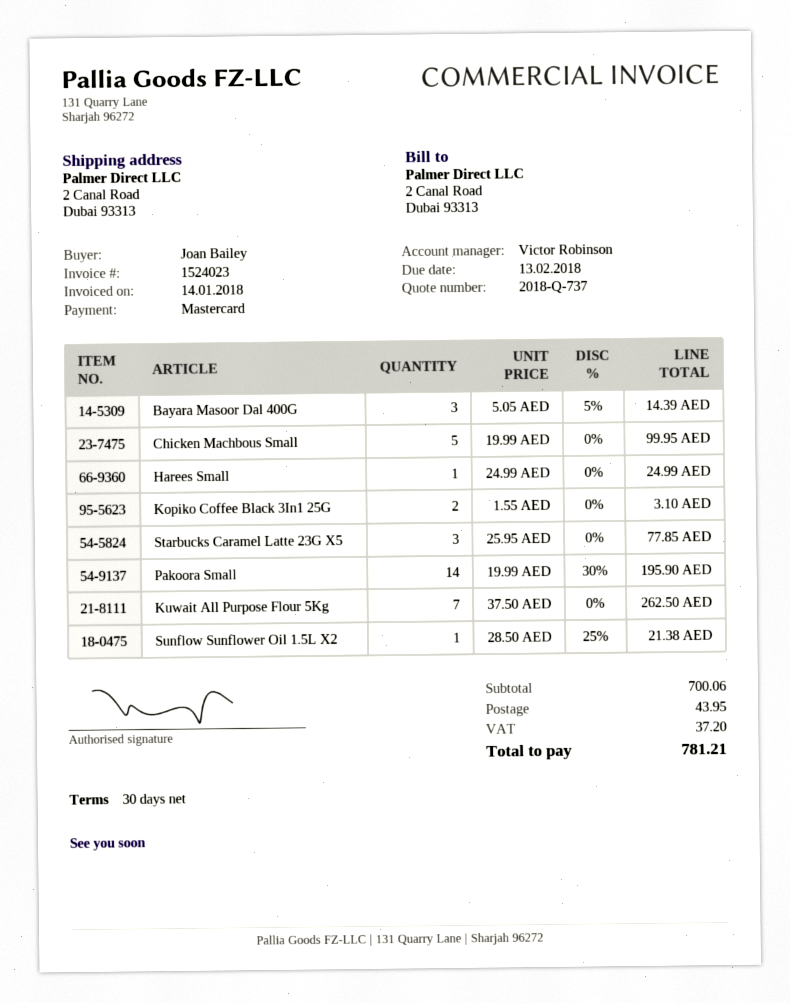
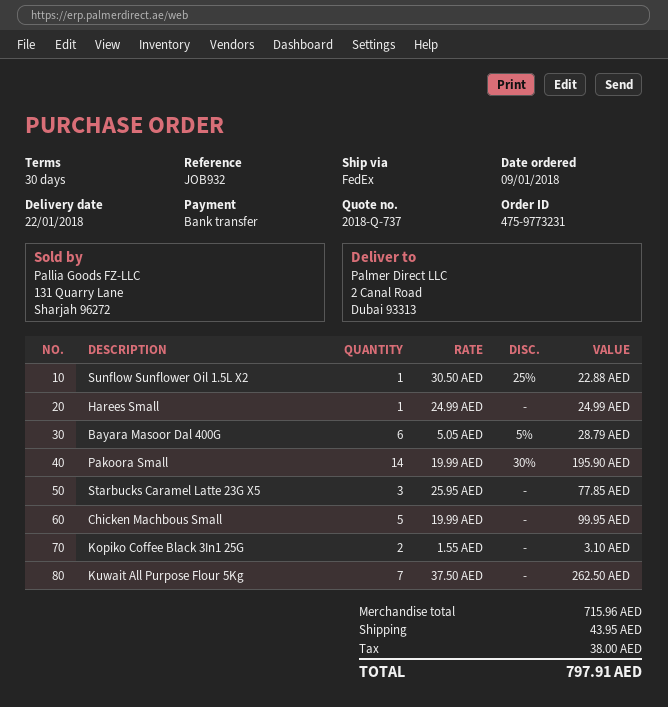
payment method: Mastercard -> bank transfer
Bayara Masoor Dal 400G: 3 x 5.05 - 5% = 14.39 -> 6 x 5.05 - 5% = 28.79
Sunflow Sunflower Oil 1.5L X2: 1 x 28.50 - 25% = 21.38 -> 1 x 30.50 - 25% = 22.88
subtotal: 700.06 -> 715.96
tax: 37.20 -> 38.00
total: 781.21 -> 797.91

